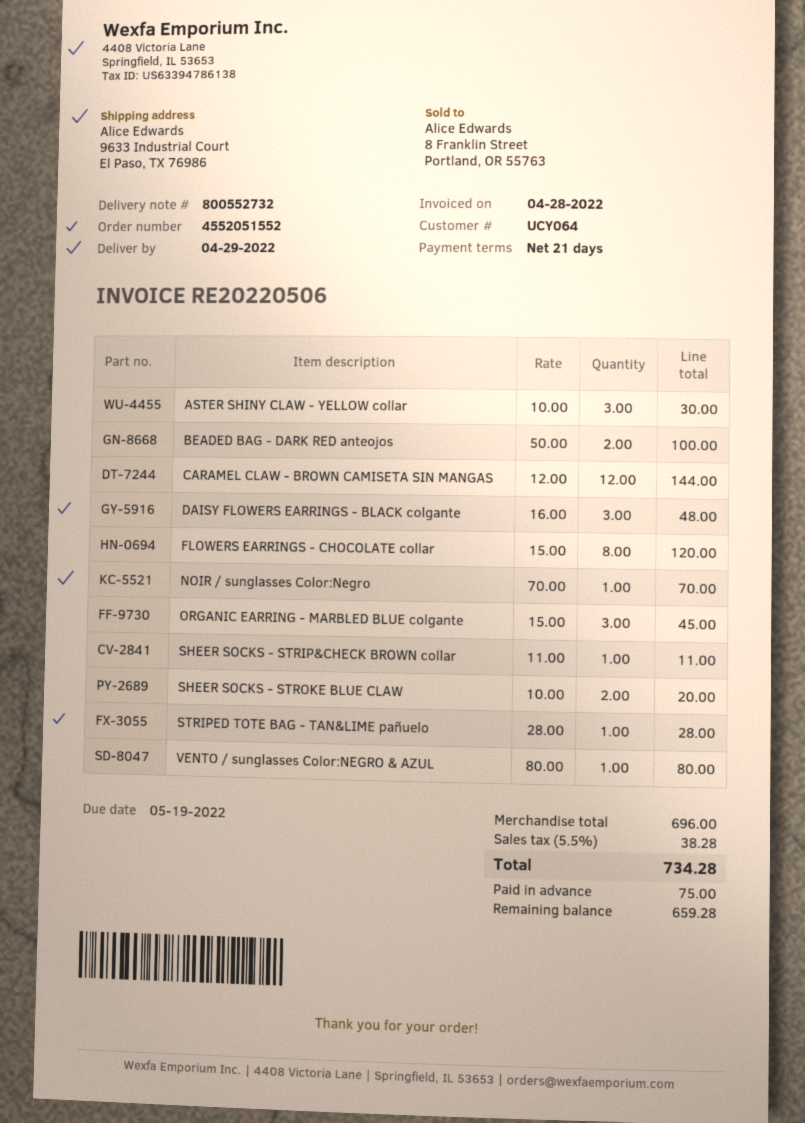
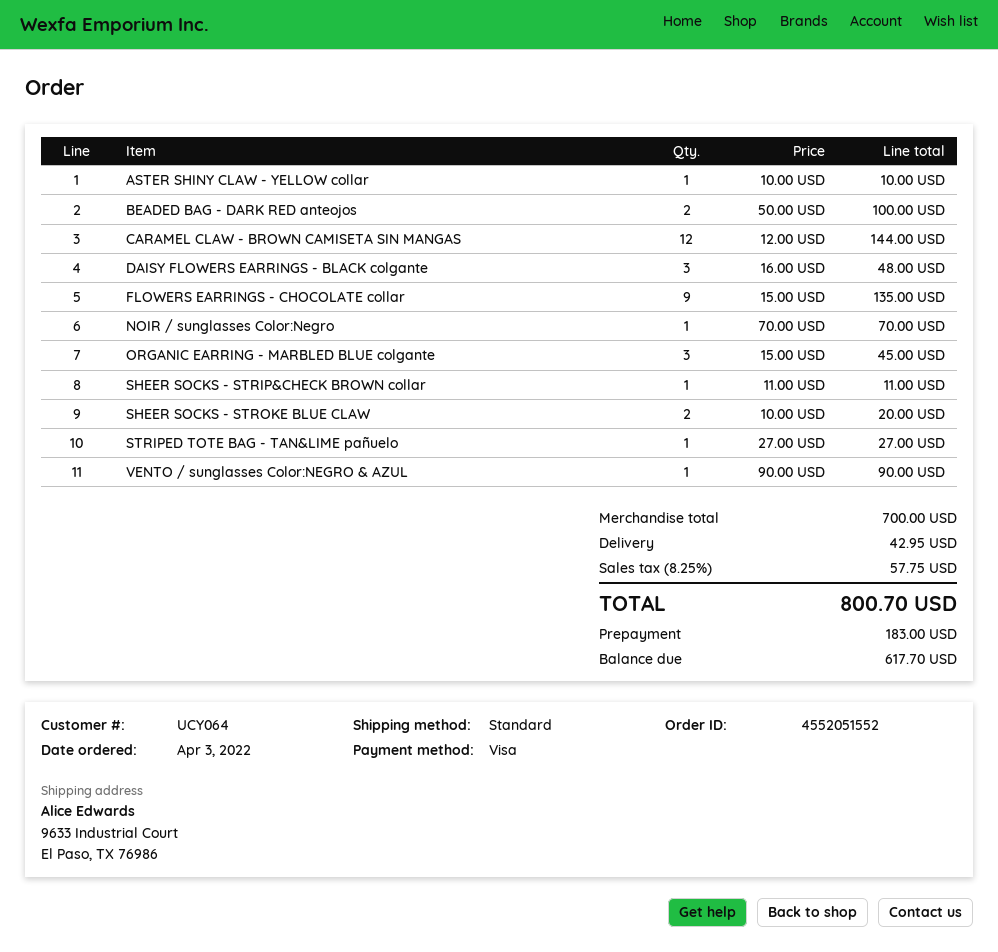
ASTER SHINY CLAW - YELLOW collar: 3 x 10.00 = 30.00 -> 1 x 10.00 = 10.00
FLOWERS EARRINGS - CHOCOLATE collar: 8 x 15.00 = 120.00 -> 9 x 15.00 = 135.00
STRIPED TOTE BAG - TAN&LIME pañuelo: 1 x 28.00 = 28.00 -> 1 x 27.00 = 27.00
VENTO / sunglasses Color:NEGRO & AZUL: 1 x 80.00 = 80.00 -> 1 x 90.00 = 90.00
subtotal: 696.00 -> 700.00
shipping: none -> 42.95
tax: 5.5% = 38.28 -> 8.25% = 57.75
total: 734.28 -> 800.70
deposit: 75.00 -> 183.00
balance: 659.28 -> 617.70

